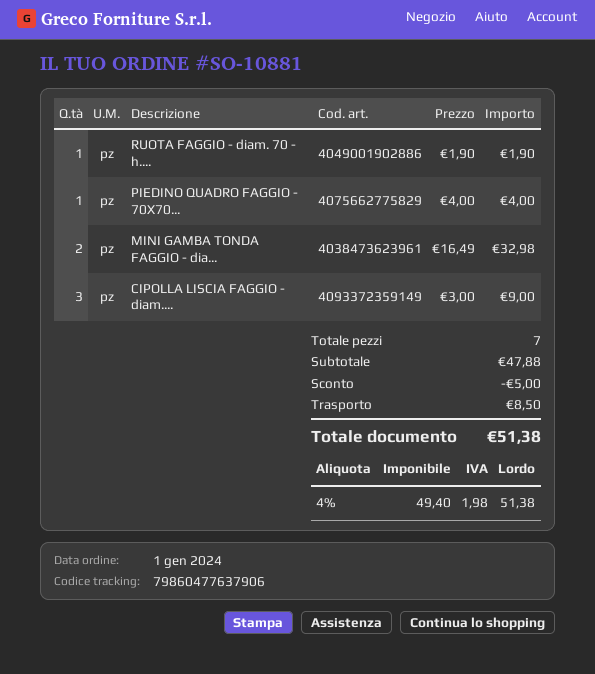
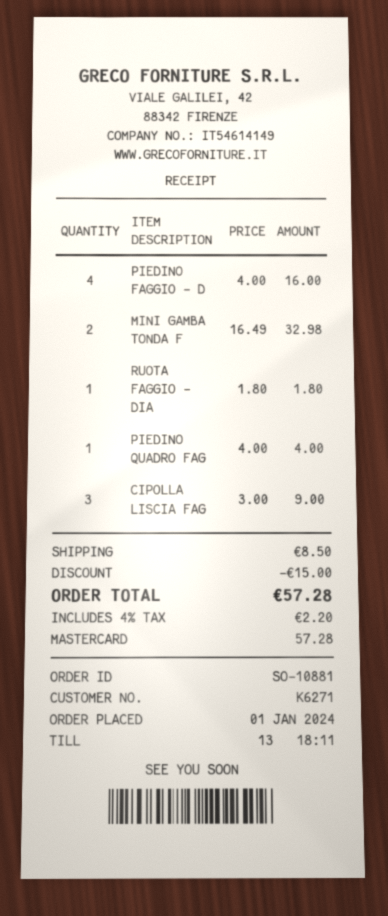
RUOTA FAGGIO - diam. 70 - h....: 1 x 1.90 = 1.90 -> 1 x 1.80 = 1.80
PIEDINO FAGGIO - D: none -> 4 x 4.00 = 16.00
discount: 5.00 -> 15.00
tax: 4% = 1.98 -> 4% = 2.20
total: 51.38 -> 57.28

